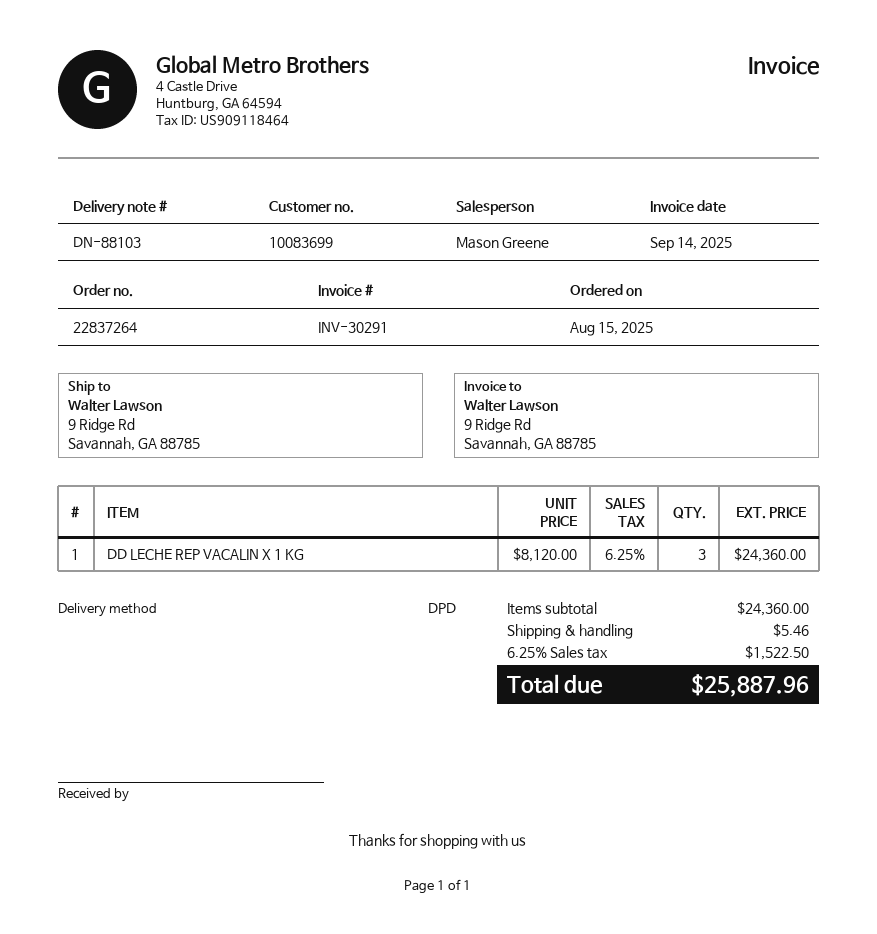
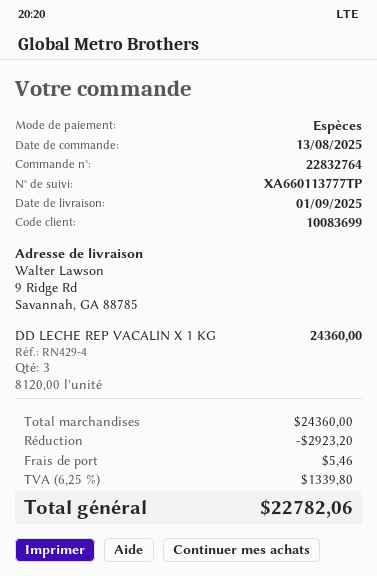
order number: 22837264 -> 22832764
order date: 2025-08-15 -> 2025-08-13
discount: none -> 2923.20
tax: 6.25% = 1522.50 -> 6.25% = 1339.80
total: 25887.96 -> 22782.06

